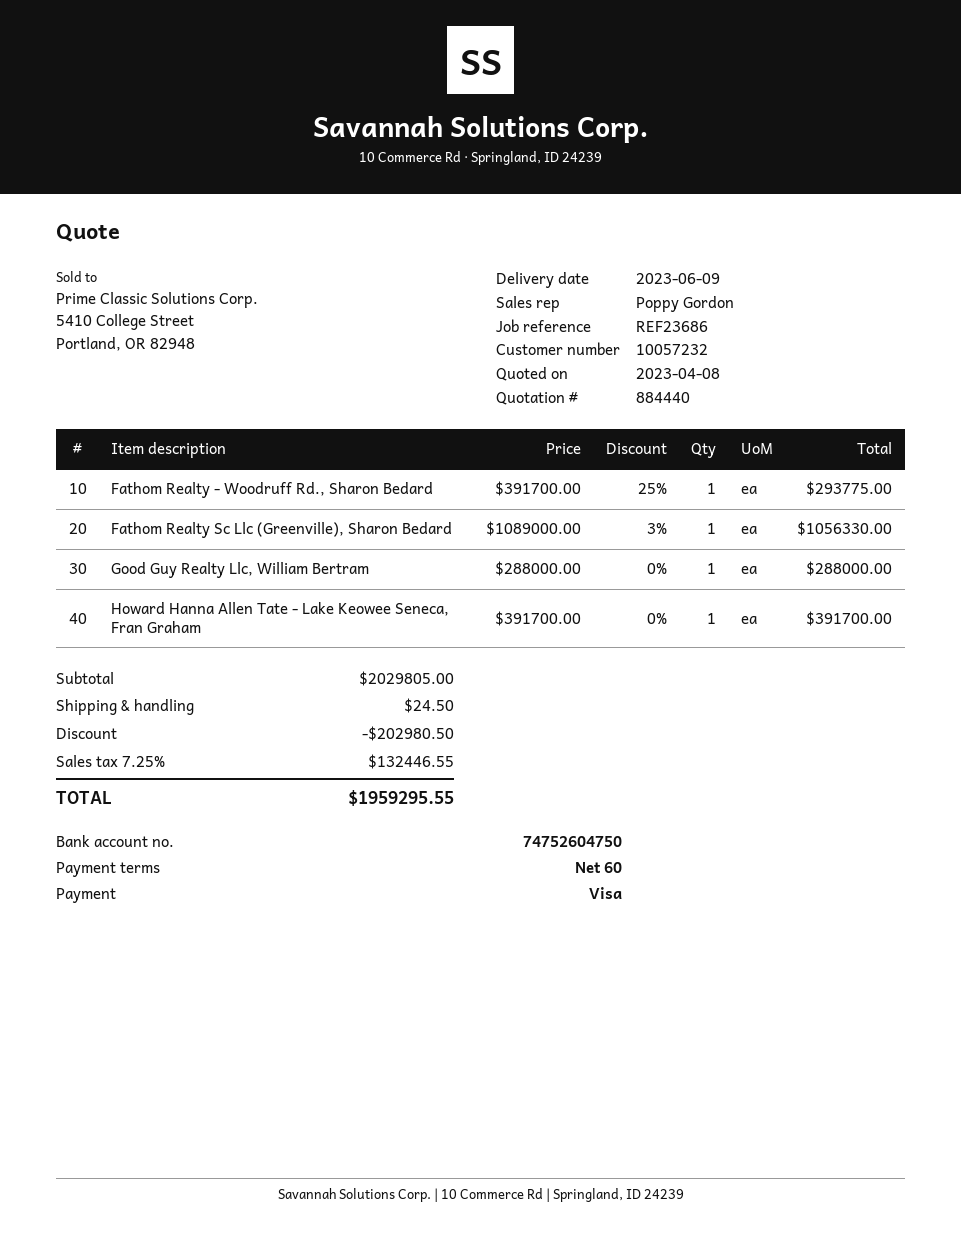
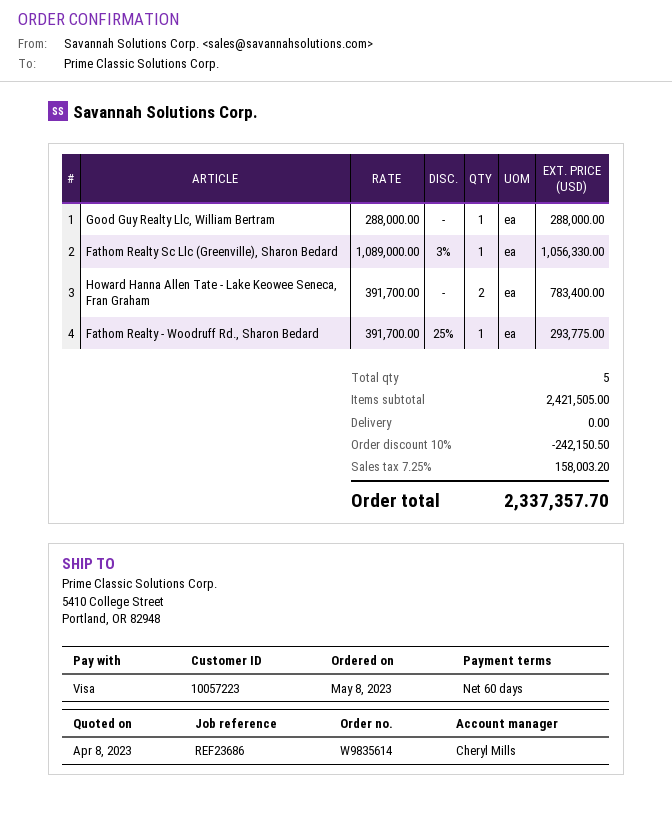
customer number: 10057232 -> 10057223
sales rep: Poppy Gordon -> Cheryl Mills
Howard Hanna Allen Tate - Lake Keowee Seneca, Fran Graham: 1 x 391700.00 = 391700.00 -> 2 x 391700.00 = 783400.00
subtotal: 2029805.00 -> 2421505.00
discount: 202980.50 -> 242150.50
shipping: 24.50 -> 0.00
tax: 7.25% = 132446.55 -> 7.25% = 158003.20
total: 1959295.55 -> 2337357.70

